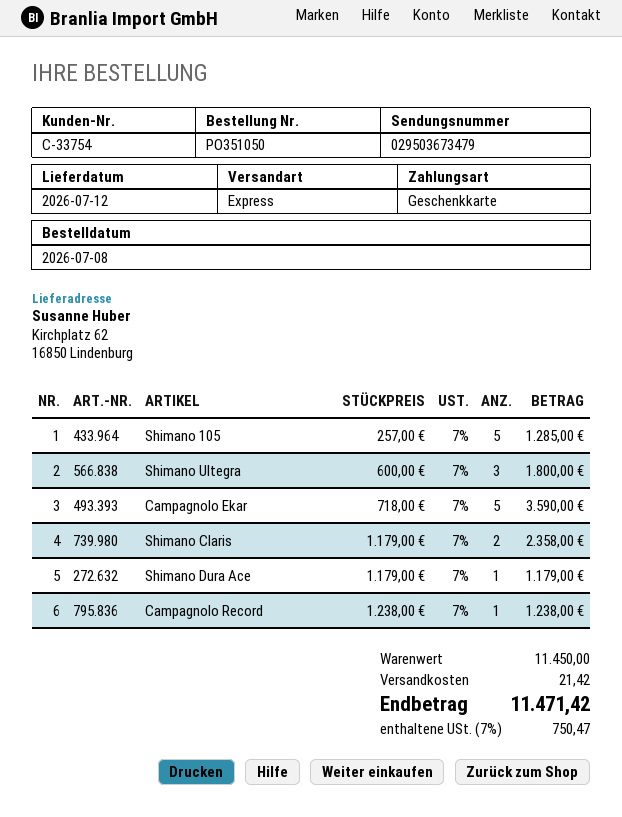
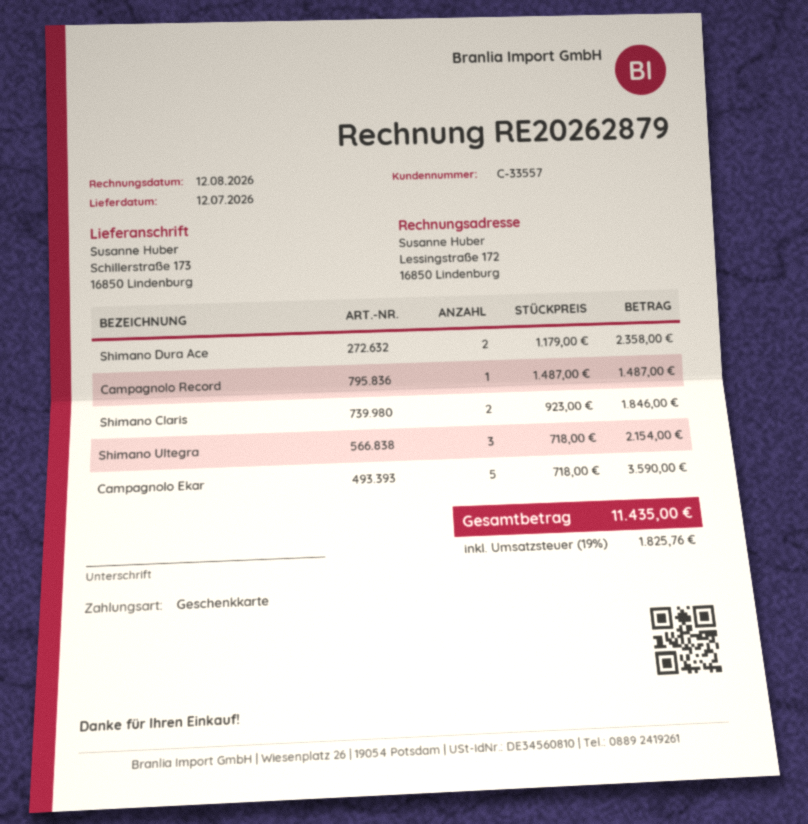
customer number: C-33754 -> C-33557
ship to: Kirchplatz 62, 16850 Lindenburg -> Schillerstraße 173, 16850 Lindenburg
Shimano 105: 5 x 257.00 = 1285.00 -> none
Shimano Ultegra: 3 x 600.00 = 1800.00 -> 3 x 718.00 = 2154.00
Shimano Claris: 2 x 1179.00 = 2358.00 -> 2 x 923.00 = 1846.00
Shimano Dura Ace: 1 x 1179.00 = 1179.00 -> 2 x 1179.00 = 2358.00
Campagnolo Record: 1 x 1238.00 = 1238.00 -> 1 x 1487.00 = 1487.00
shipping: 21.42 -> none
tax: 7% = 750.47 -> 19% = 1825.76
total: 11471.42 -> 11435.00

